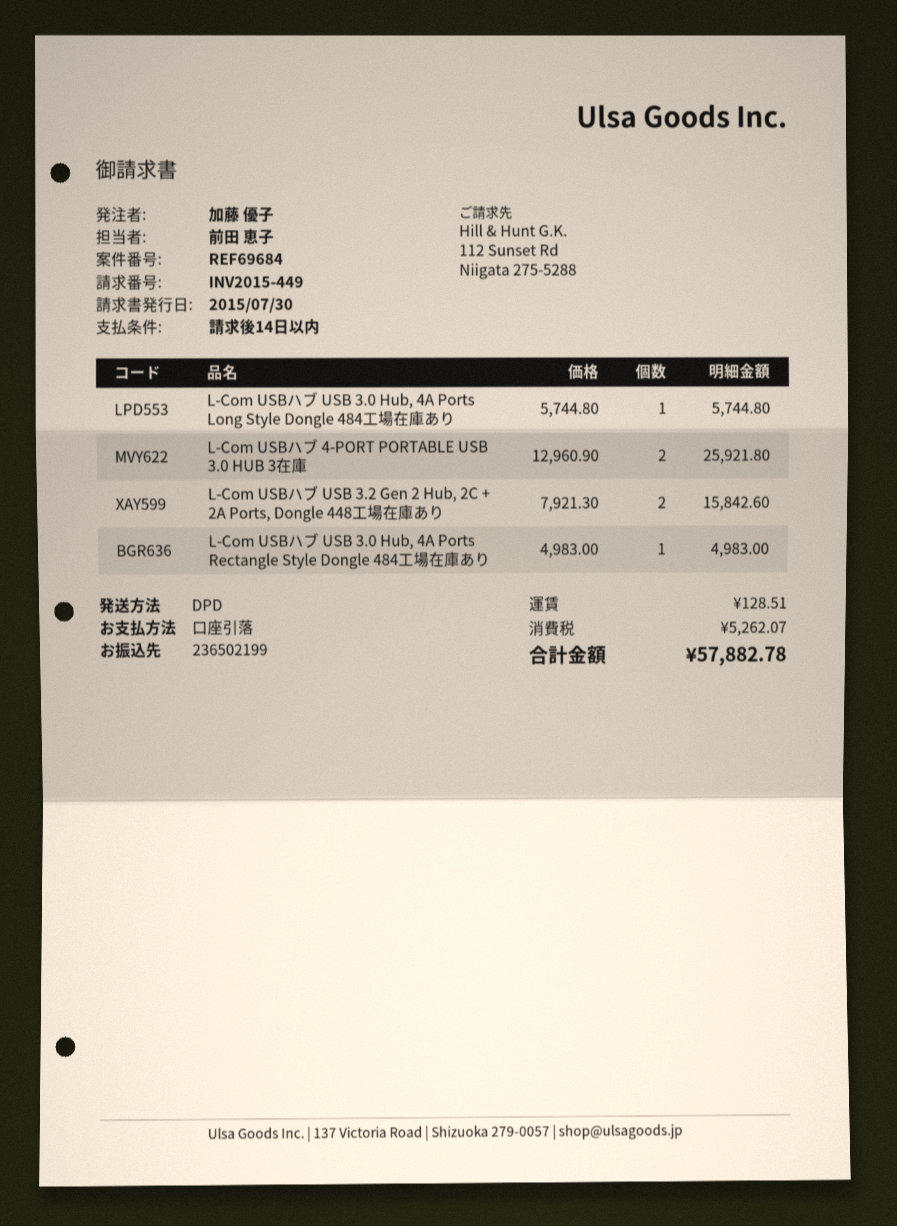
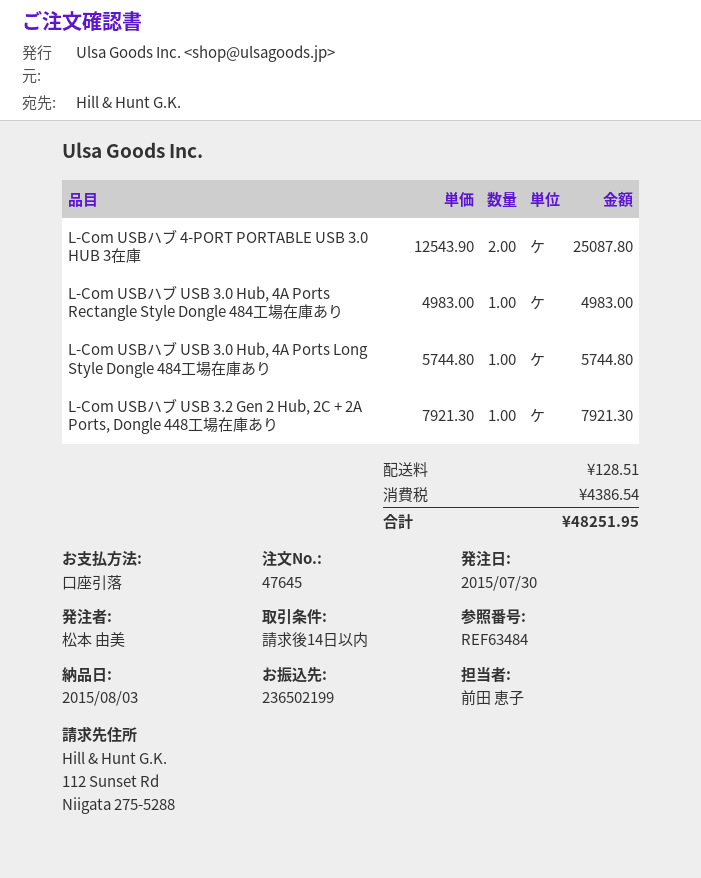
reference: REF69684 -> REF63484
ordered by: 加藤 優子 -> 松本 由美
L-Com USBハブ 4-PORT PORTABLE USB 3.0 HUB 3在庫: 2 x 12960.90 = 25921.80 -> 2 x 12543.90 = 25087.80
L-Com USBハブ USB 3.2 Gen 2 Hub, 2C + 2A Ports, Dongle 448工場在庫あり: 2 x 7921.30 = 15842.60 -> 1 x 7921.30 = 7921.30
tax: 5262.07 -> 4386.54
total: 57882.78 -> 48251.95

